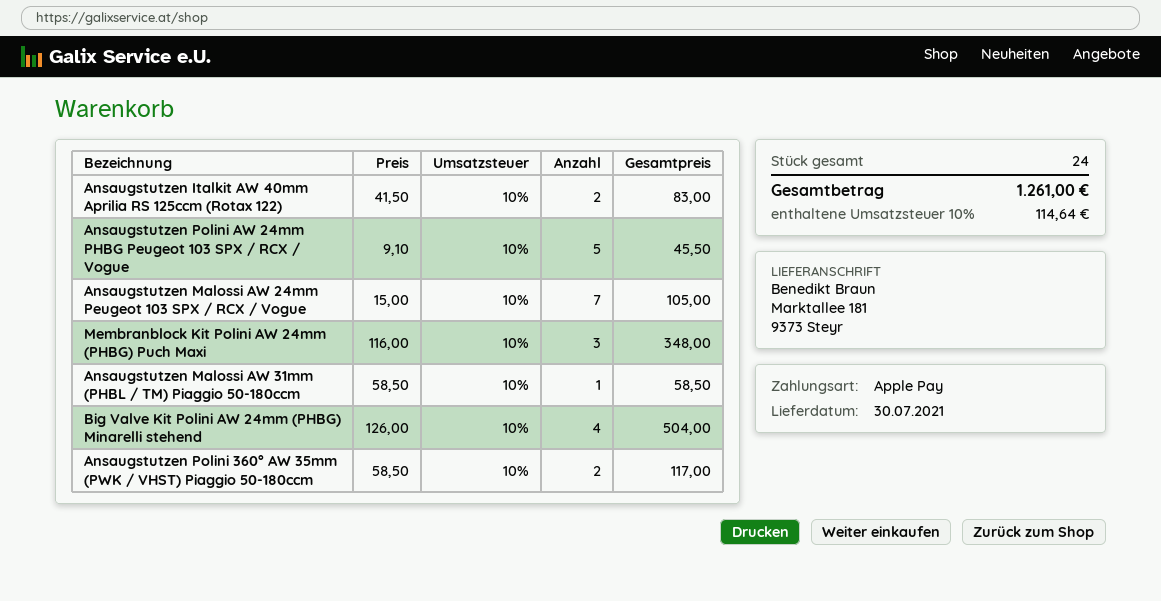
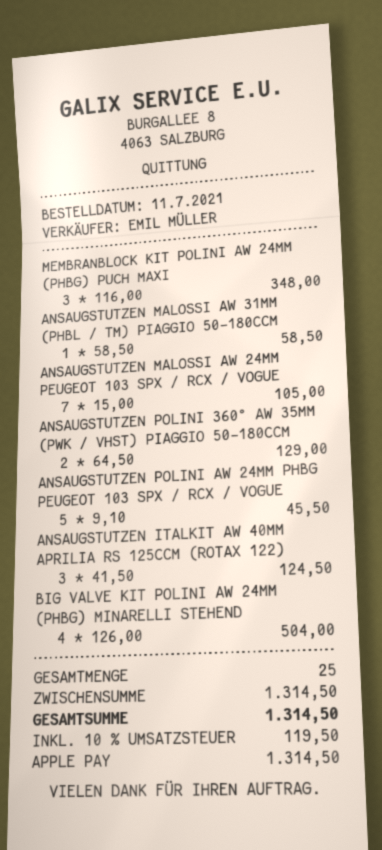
Ansaugstutzen Italkit AW 40mm Aprilia RS 125ccm (Rotax 122): 2 x 41.50 = 83.00 -> 3 x 41.50 = 124.50
Ansaugstutzen Polini 360° AW 35mm (PWK / VHST) Piaggio 50-180ccm: 2 x 58.50 = 117.00 -> 2 x 64.50 = 129.00
total quantity: 24 -> 25
tax: 10% = 114.64 -> 10% = 119.50
total: 1261.00 -> 1314.50

